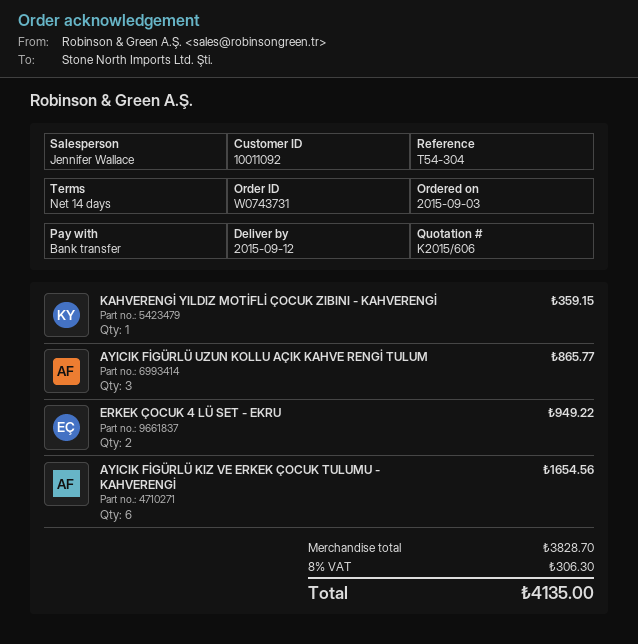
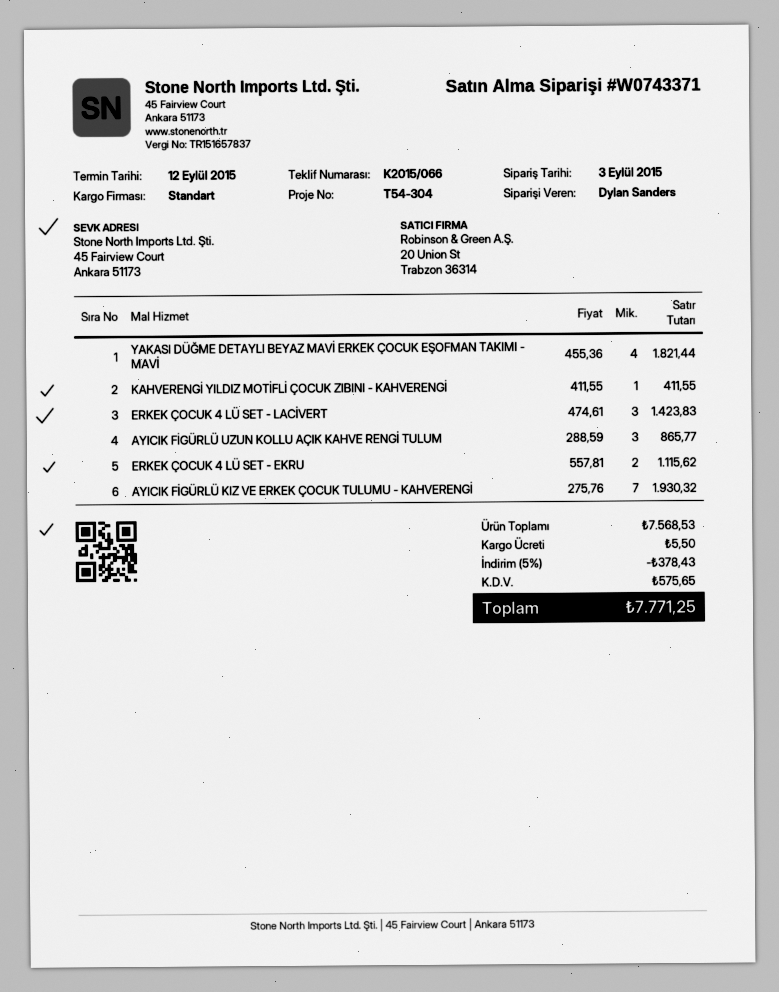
quote number: K2015/606 -> K2015/066
order number: W0743731 -> W0743371
KAHVERENGİ YILDIZ MOTİFLİ ÇOCUK ZIBINI - KAHVERENGİ: 1 for 359.15 -> 1 for 411.55
ERKEK ÇOCUK 4 LÜ SET - EKRU: 2 for 949.22 -> 2 for 1115.62
AYICIK FİGÜRLÜ KIZ VE ERKEK ÇOCUK TULUMU - KAHVERENGİ: 6 for 1654.56 -> 7 for 1930.32
YAKASI DÜĞME DETAYLI BEYAZ MAVİ ERKEK ÇOCUK EŞOFMAN TAKIMI - MAVİ: none -> 4 for 1821.44
ERKEK ÇOCUK 4 LÜ SET - LACİVERT: none -> 3 for 1423.83
subtotal: 3828.70 -> 7568.53
discount: none -> 5% = 378.43
shipping: none -> 5.50
tax: 306.30 -> 575.65
total: 4135.00 -> 7771.25

